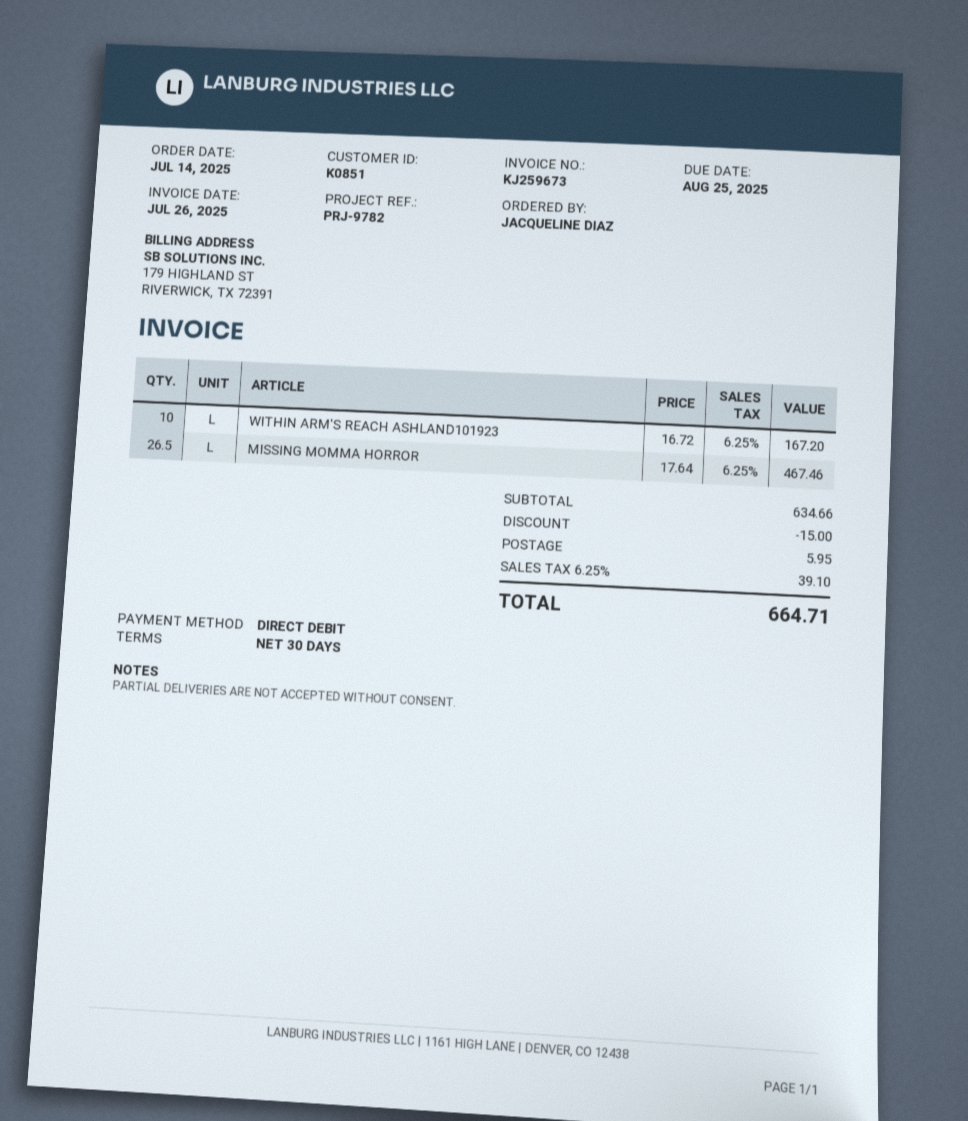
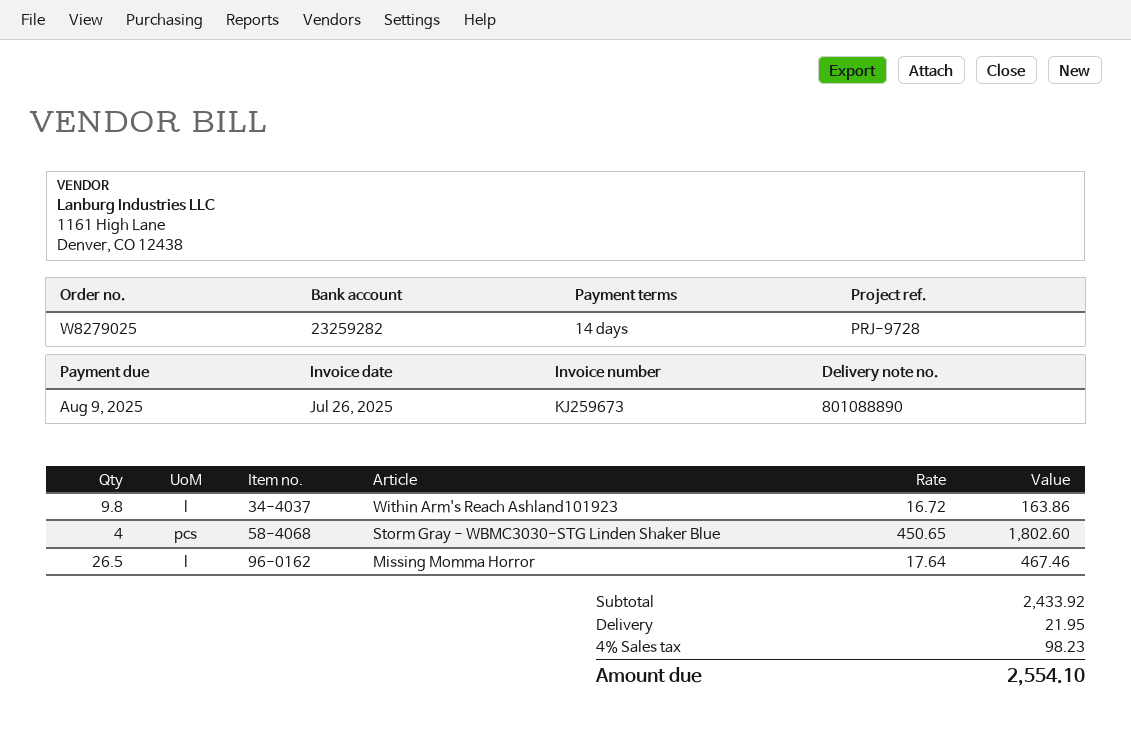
payment terms: 30 days -> 14 days
due date: 2025-08-25 -> 2025-08-09
reference: PRJ-9782 -> PRJ-9728
WITHIN ARM'S REACH ASHLAND101923: 10 x 16.72 = 167.20 -> 9.8 x 16.72 = 163.86
Storm Gray - WBMC3030-STG Linden Shaker Blue: none -> 4 x 450.65 = 1802.60
subtotal: 634.66 -> 2433.92
discount: 15.00 -> none
shipping: 5.95 -> 21.95
tax: 6.25% = 39.10 -> 4% = 98.23
total: 664.71 -> 2554.10

